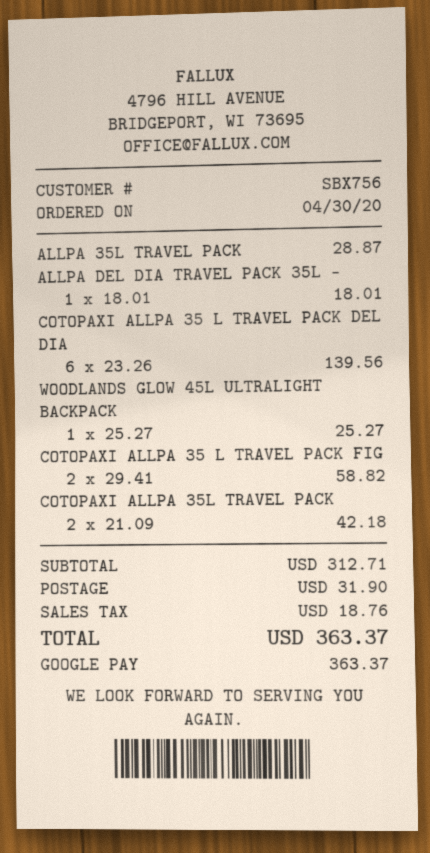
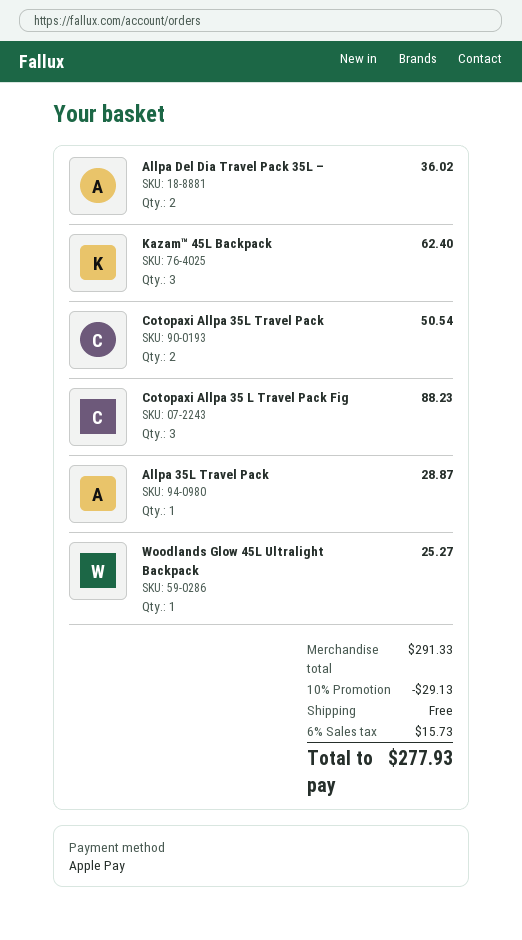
payment method: Google Pay -> Apple Pay
ALLPA DEL DIA TRAVEL PACK 35L –: 1 for 18.01 -> 2 for 36.02
COTOPAXI ALLPA 35 L TRAVEL PACK DEL DIA: 6 for 139.56 -> none
COTOPAXI ALLPA 35 L TRAVEL PACK FIG: 2 for 58.82 -> 3 for 88.23
COTOPAXI ALLPA 35L TRAVEL PACK: 2 for 42.18 -> 2 for 50.54
Kazam™ 45L Backpack: none -> 3 for 62.40
subtotal: 312.71 -> 291.33
discount: none -> 10% = 29.13
shipping: 31.90 -> 0.00
tax: 18.76 -> 15.73
total: 363.37 -> 277.93

